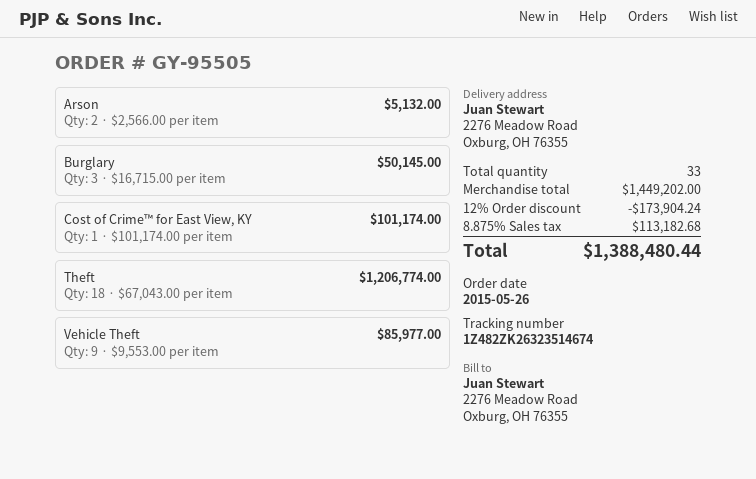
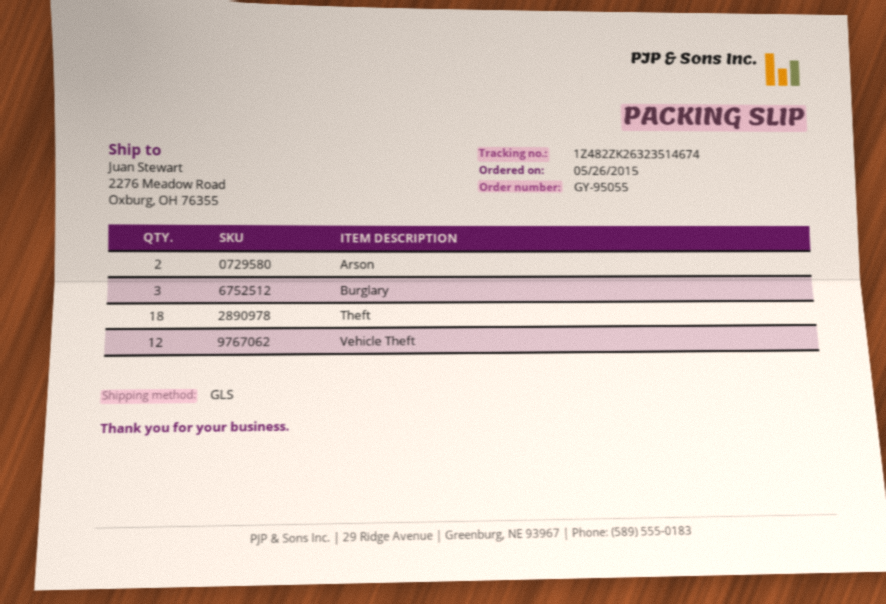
order number: GY-95505 -> GY-95055
Cost of Crime™ for East View, KY: 1 -> none
Vehicle Theft: 9 -> 12

